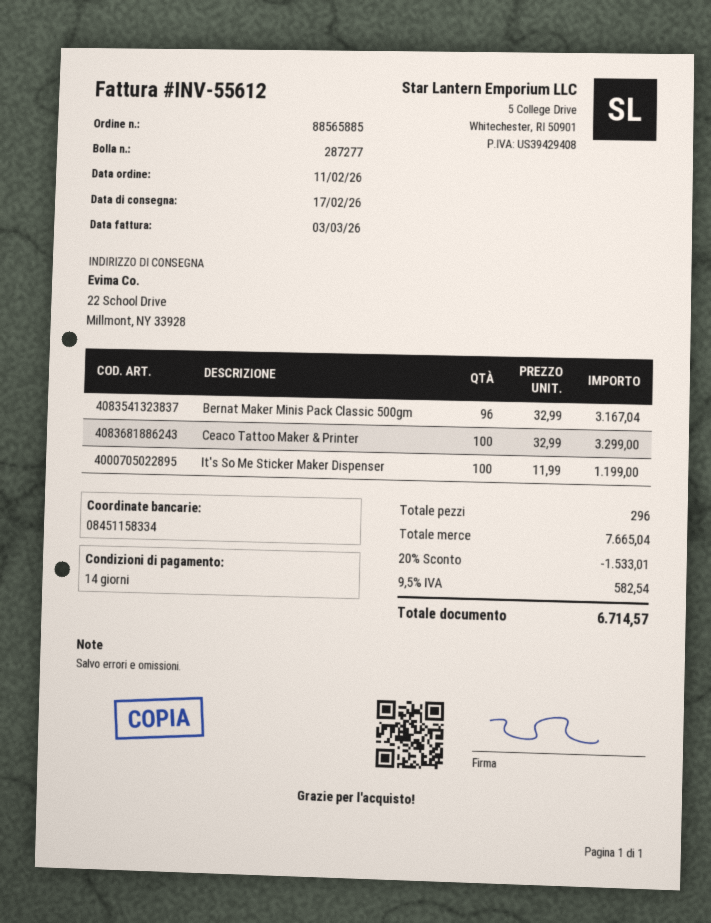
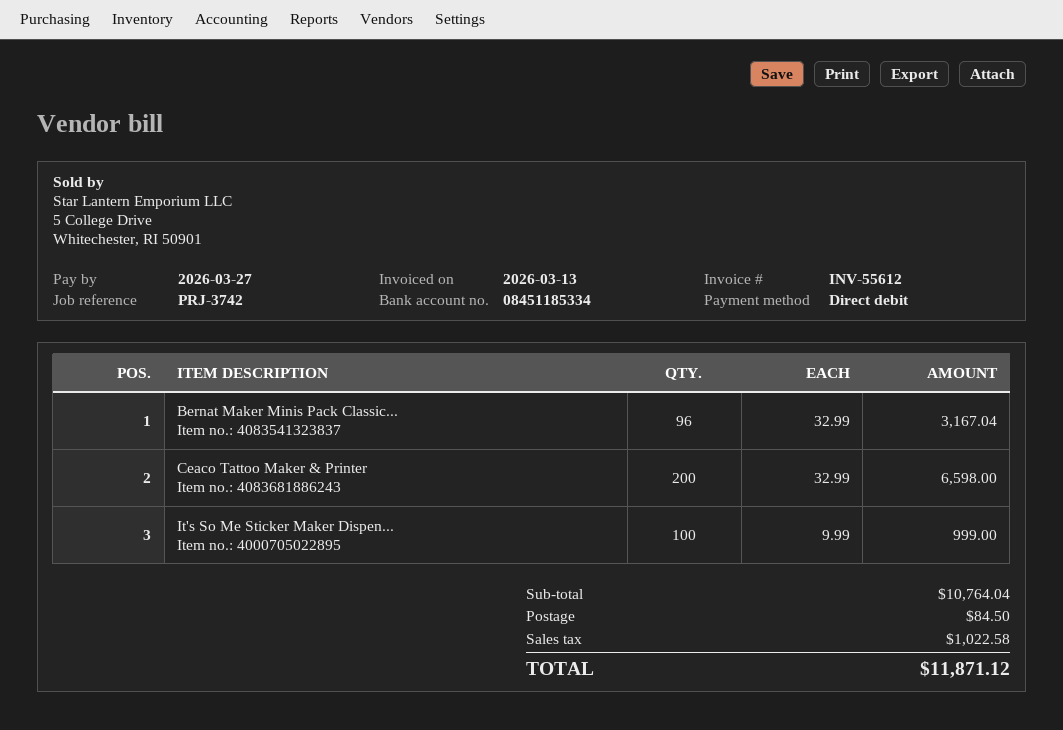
invoice date: 2026-03-03 -> 2026-03-13
bank account: 08451158334 -> 08451185334
Ceaco Tattoo Maker & Printer: 100 x 32.99 = 3299.00 -> 200 x 32.99 = 6598.00
It's So Me Sticker Maker Dispenser: 100 x 11.99 = 1199.00 -> 100 x 9.99 = 999.00
subtotal: 7665.04 -> 10764.04
discount: 20% = 1533.01 -> none
shipping: none -> 84.50
tax: 582.54 -> 1022.58
total: 6714.57 -> 11871.12

